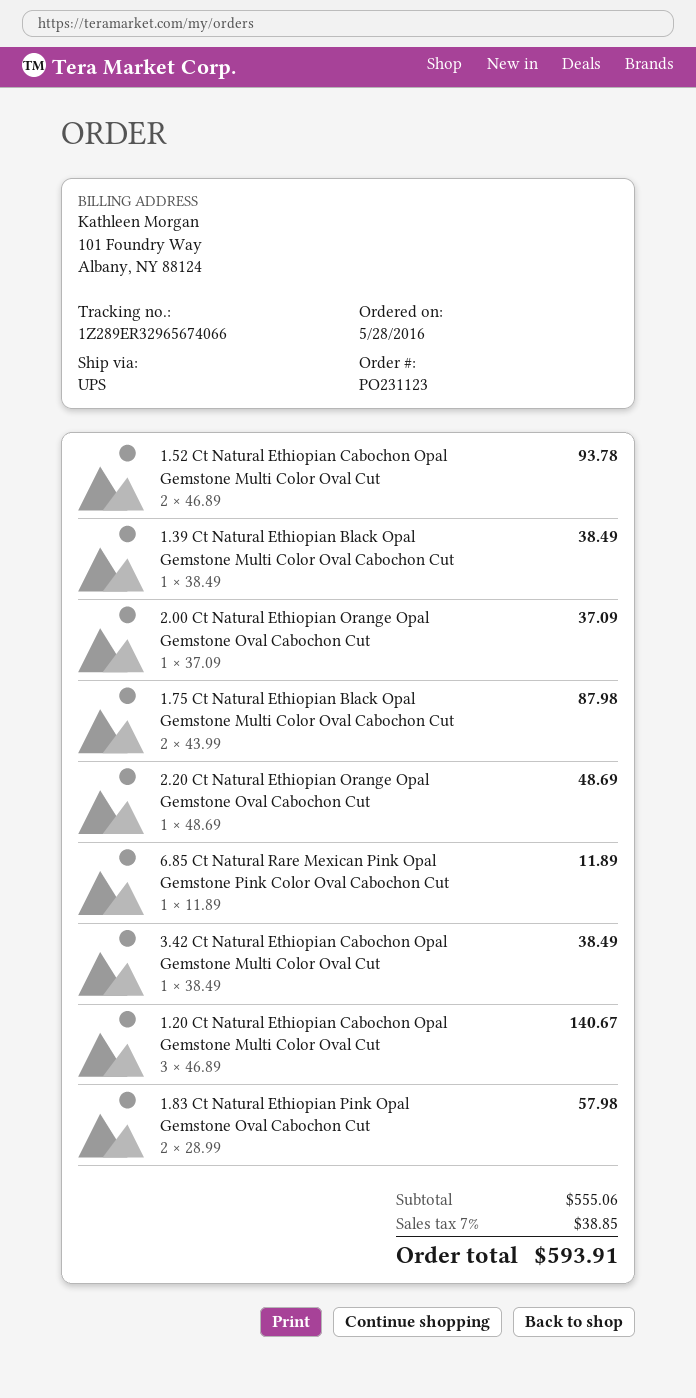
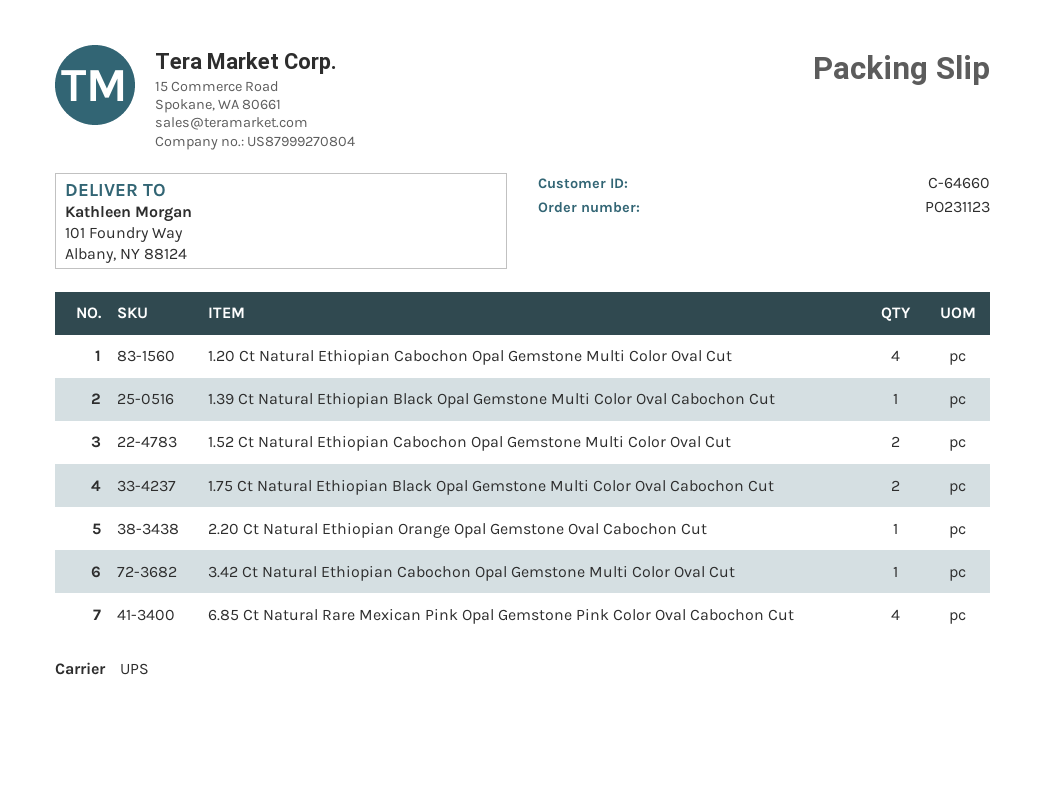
2.00 Ct Natural Ethiopian Orange Opal Gemstone Oval Cabochon Cut: 1 -> none
6.85 Ct Natural Rare Mexican Pink Opal Gemstone Pink Color Oval Cabochon Cut: 1 -> 4
1.20 Ct Natural Ethiopian Cabochon Opal Gemstone Multi Color Oval Cut: 3 -> 4
1.83 Ct Natural Ethiopian Pink Opal Gemstone Oval Cabochon Cut: 2 -> none

